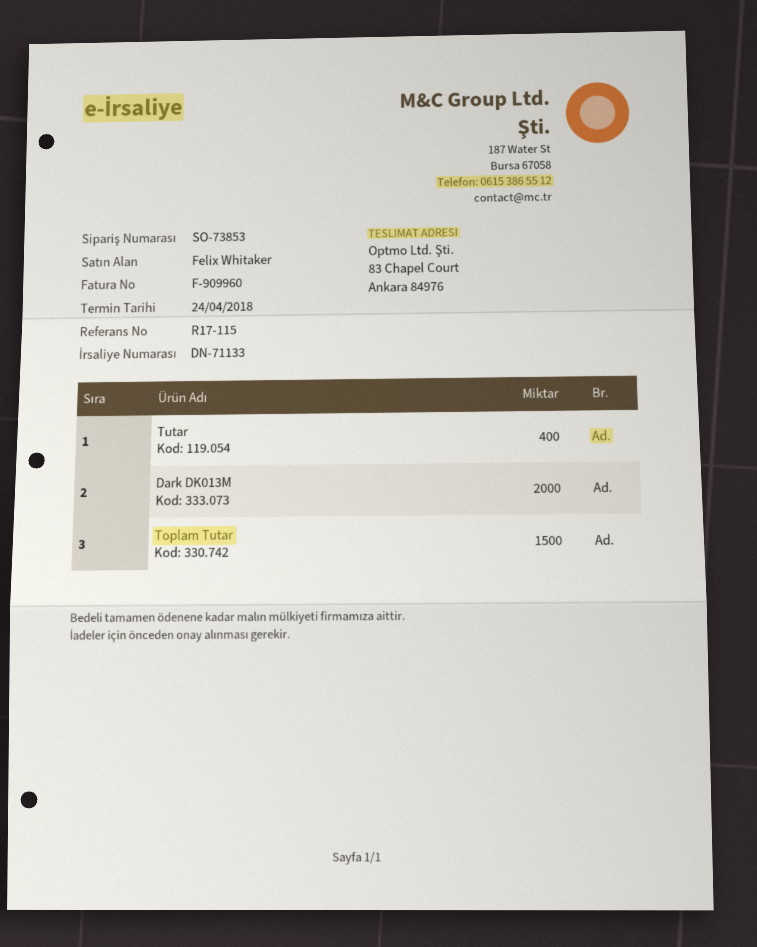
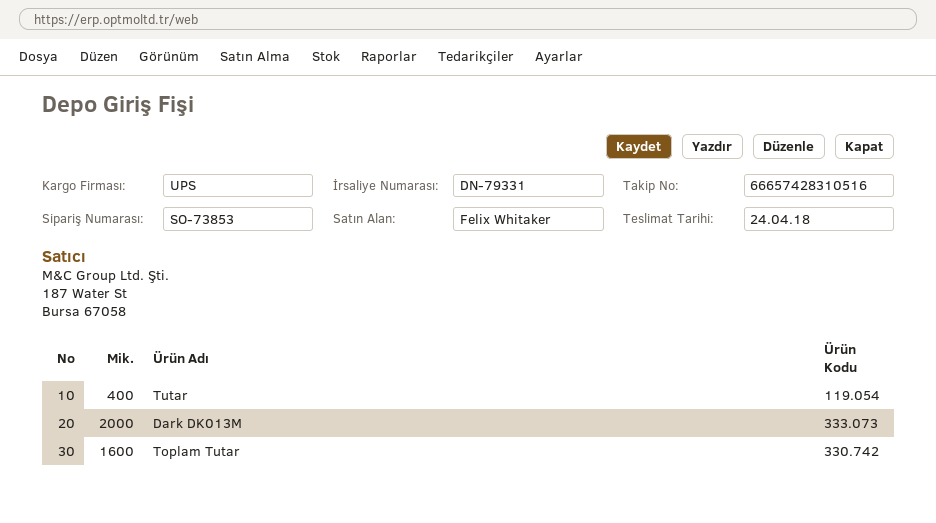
delivery note number: DN-71133 -> DN-79331
Toplam Tutar: 1500 -> 1600

